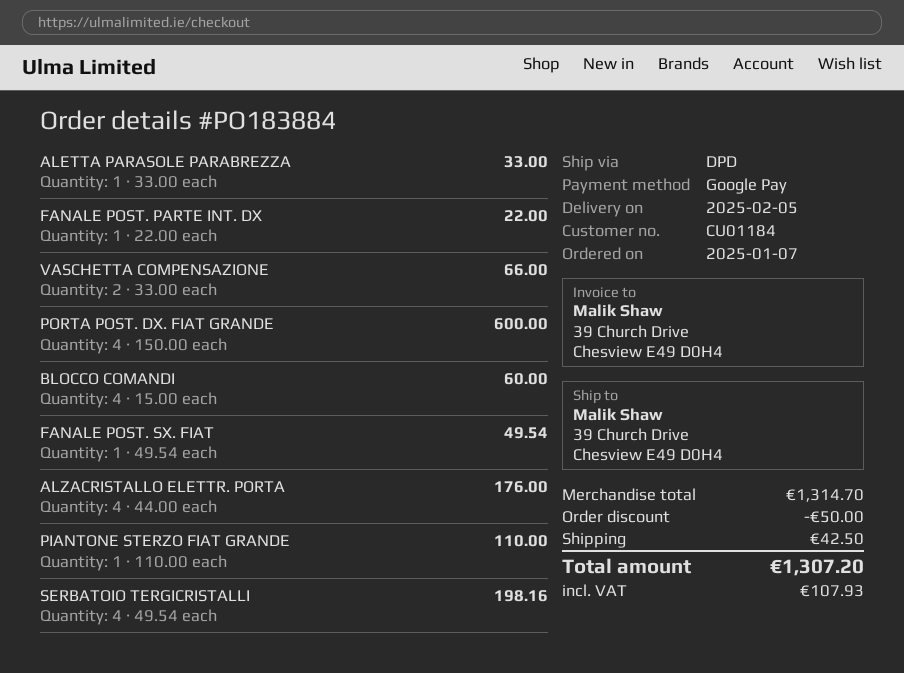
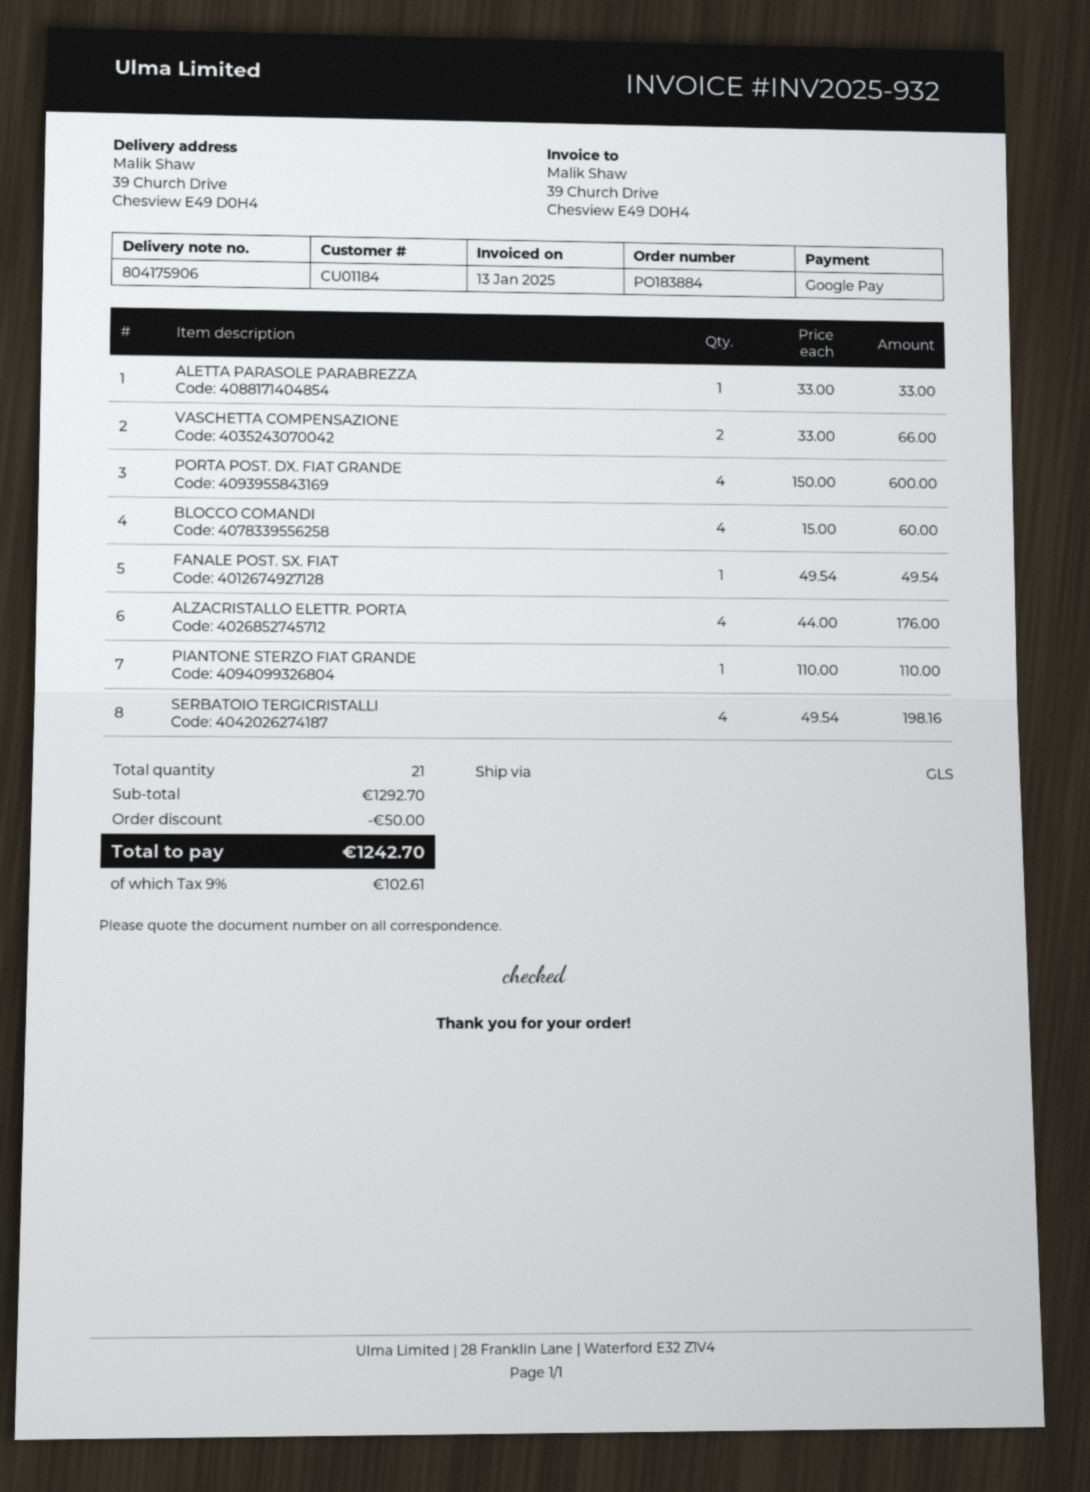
shipping method: DPD -> GLS
FANALE POST. PARTE INT. DX: 1 x 22.00 = 22.00 -> none
subtotal: 1314.70 -> 1292.70
shipping: 42.50 -> none
tax: 107.93 -> 102.61
total: 1307.20 -> 1242.70

